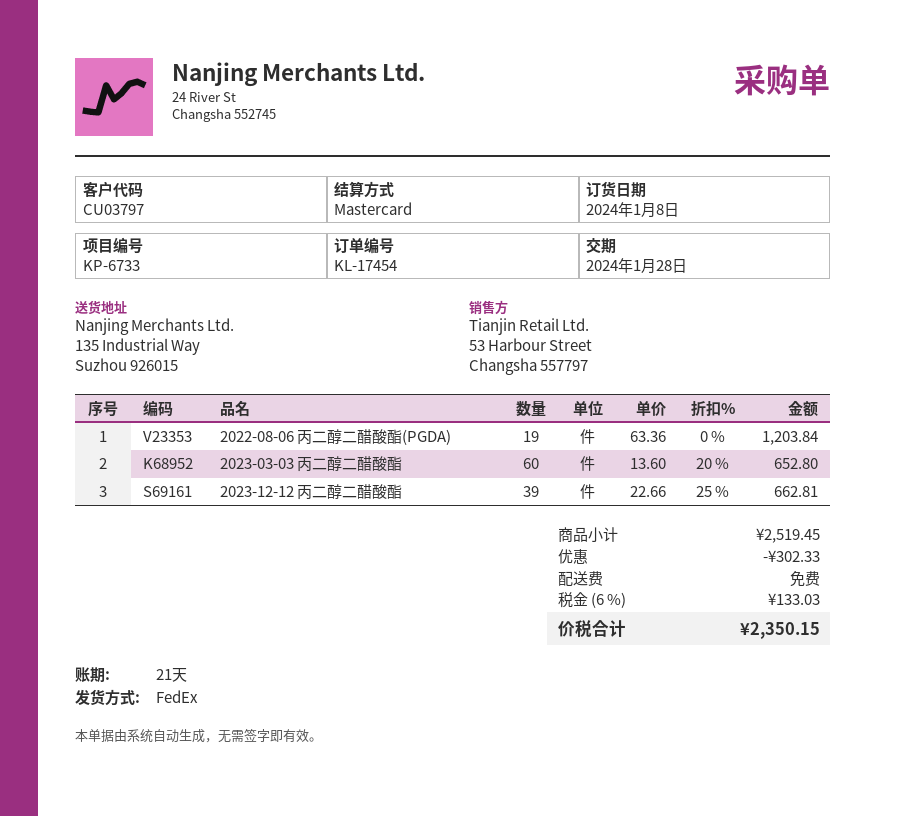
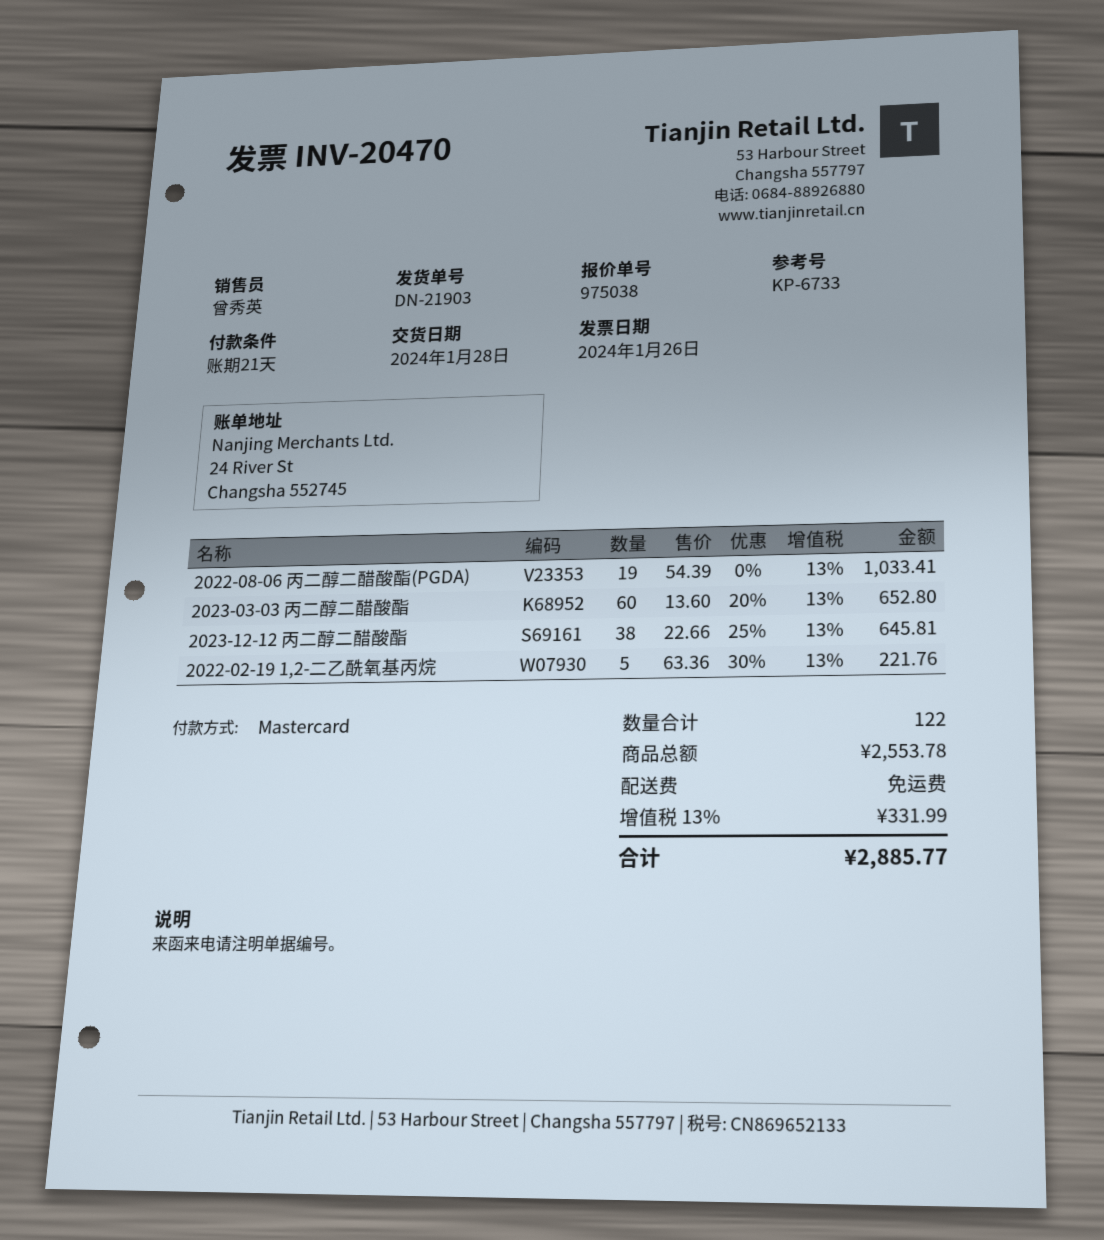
2022-08-06 丙二醇二醋酸酯(PGDA): 19 x 63.36 = 1203.84 -> 19 x 54.39 = 1033.41
2023-12-12 丙二醇二醋酸酯: 39 x 22.66 - 25% = 662.81 -> 38 x 22.66 - 25% = 645.81
2022-02-19 1,2-二乙酰氧基丙烷: none -> 5 x 63.36 - 30% = 221.76
subtotal: 2519.45 -> 2553.78
discount: 302.33 -> none
tax: 6% = 133.03 -> 13% = 331.99
total: 2350.15 -> 2885.77

